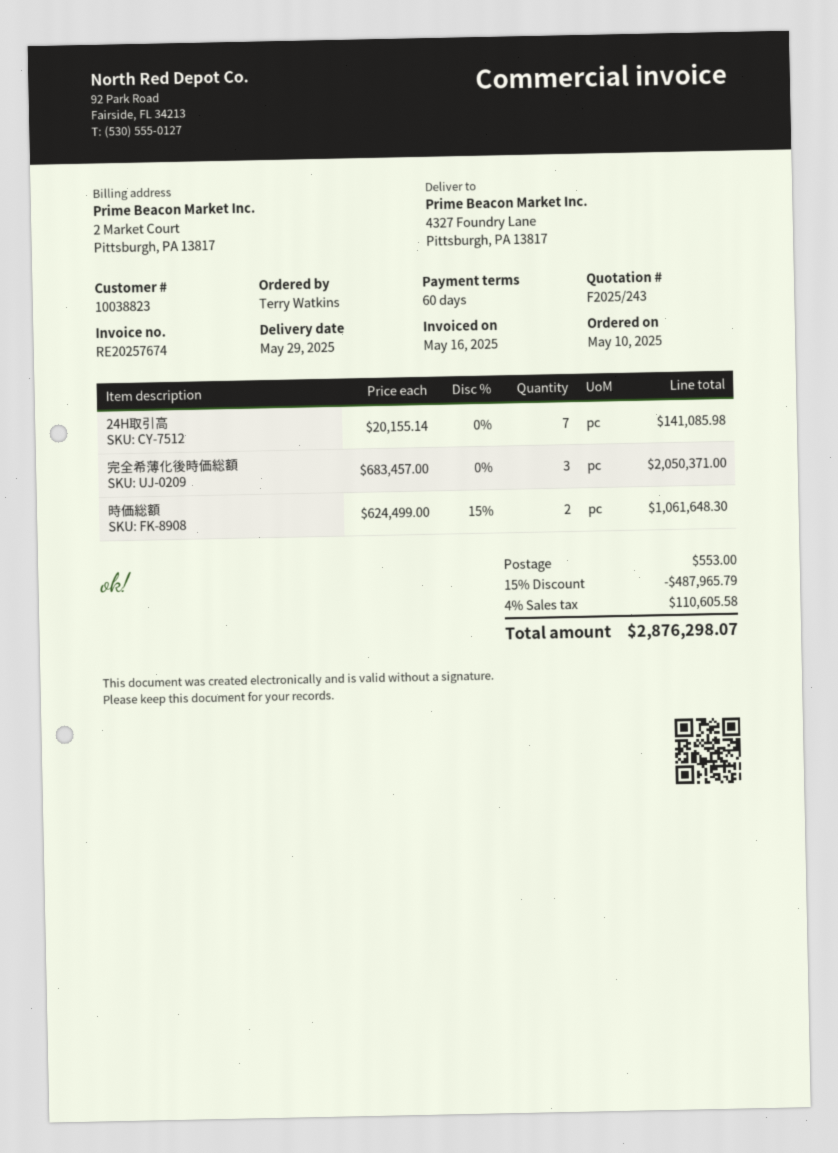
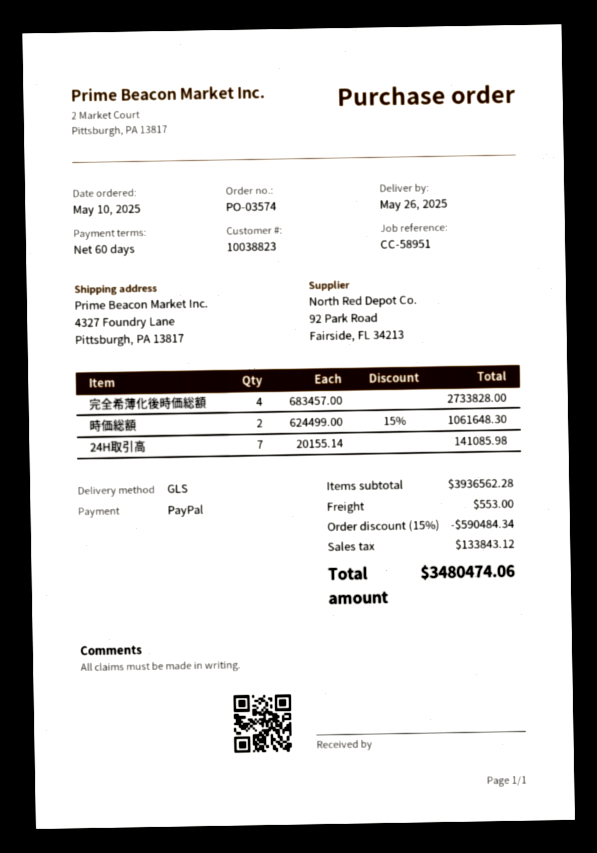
delivery date: 2025-05-29 -> 2025-05-26
完全希薄化後時価総額: 3 x 683457.00 = 2050371.00 -> 4 x 683457.00 = 2733828.00
discount: 15% = 487965.79 -> 15% = 590484.34
tax: 110605.58 -> 133843.12
total: 2876298.07 -> 3480474.06

